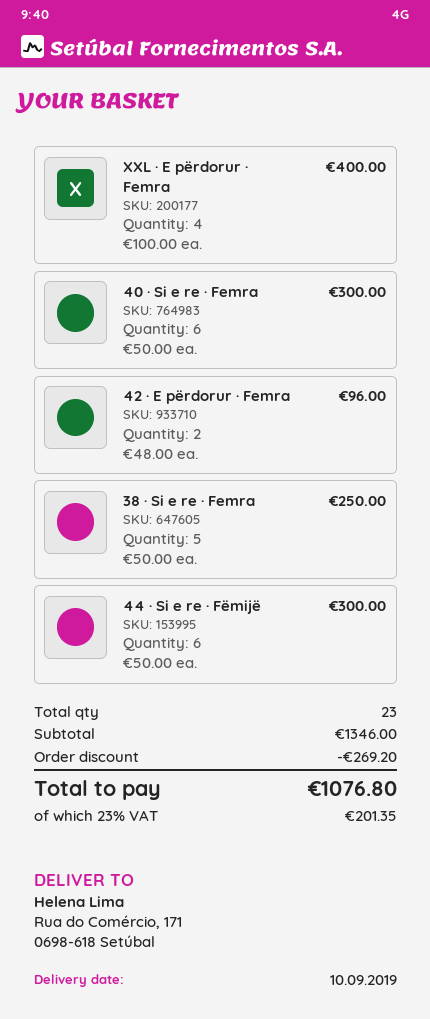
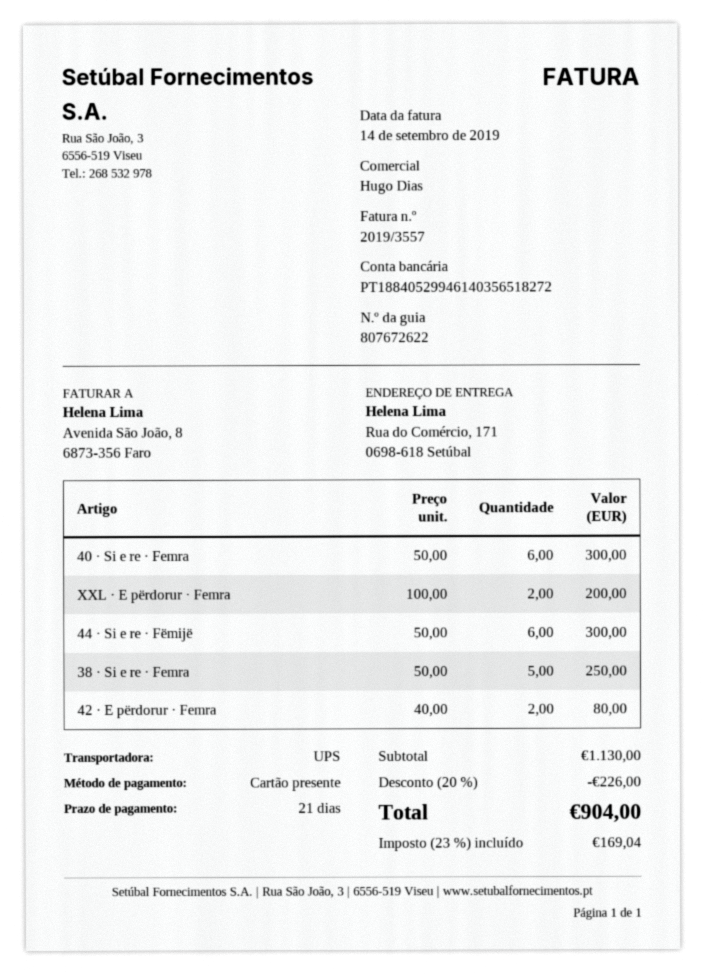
XXL · E përdorur · Femra: 4 x 100.00 = 400.00 -> 2 x 100.00 = 200.00
42 · E përdorur · Femra: 2 x 48.00 = 96.00 -> 2 x 40.00 = 80.00
subtotal: 1346.00 -> 1130.00
discount: 269.20 -> 226.00
tax: 23% = 201.35 -> 23% = 169.04
total: 1076.80 -> 904.00

